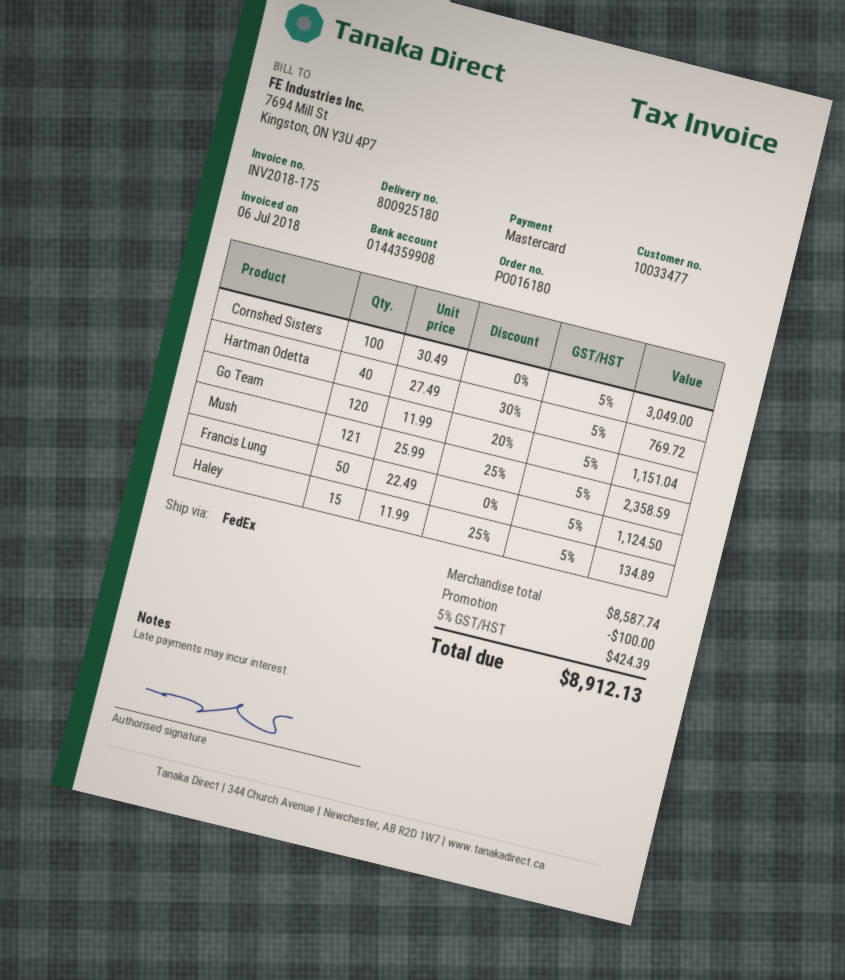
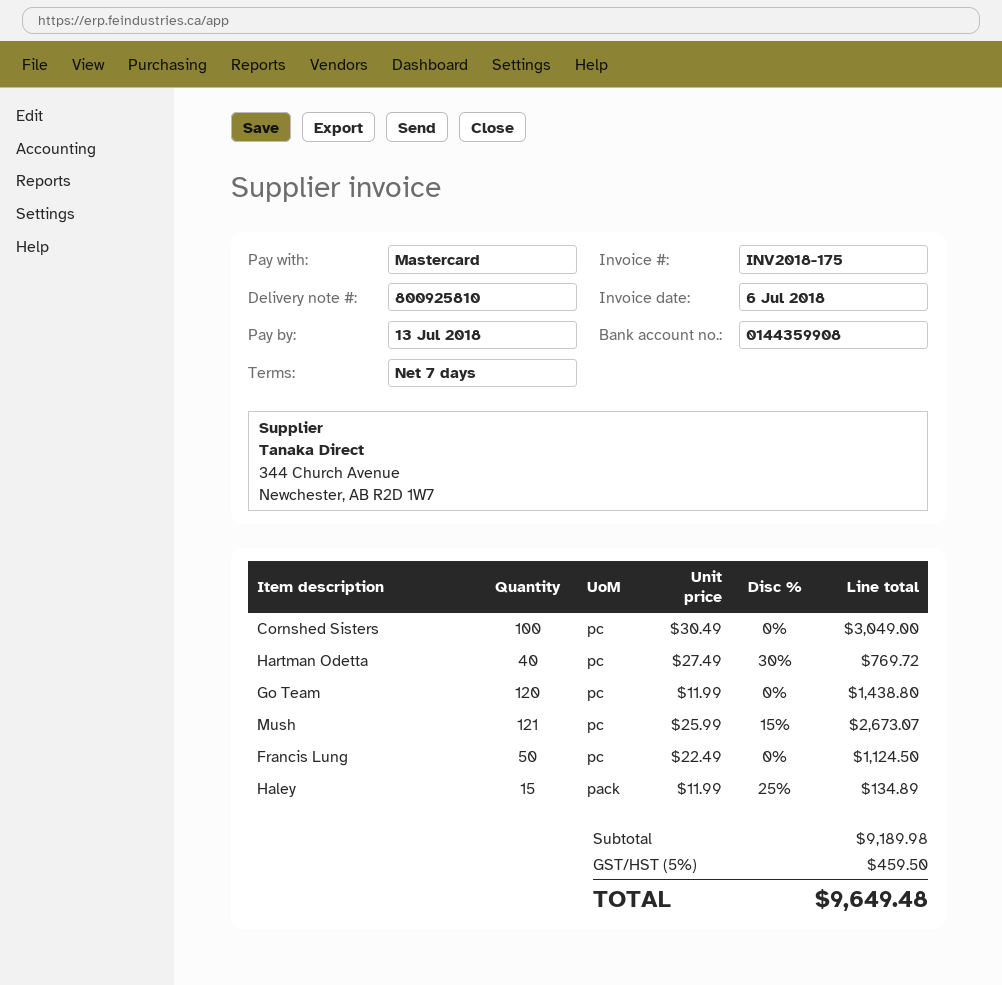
delivery note number: 800925180 -> 800925810
Go Team: 120 x 11.99 - 20% = 1151.04 -> 120 x 11.99 = 1438.80
Mush: 121 x 25.99 - 25% = 2358.59 -> 121 x 25.99 - 15% = 2673.07
subtotal: 8587.74 -> 9189.98
discount: 100.00 -> none
tax: 5% = 424.39 -> 5% = 459.50
total: 8912.13 -> 9649.48

